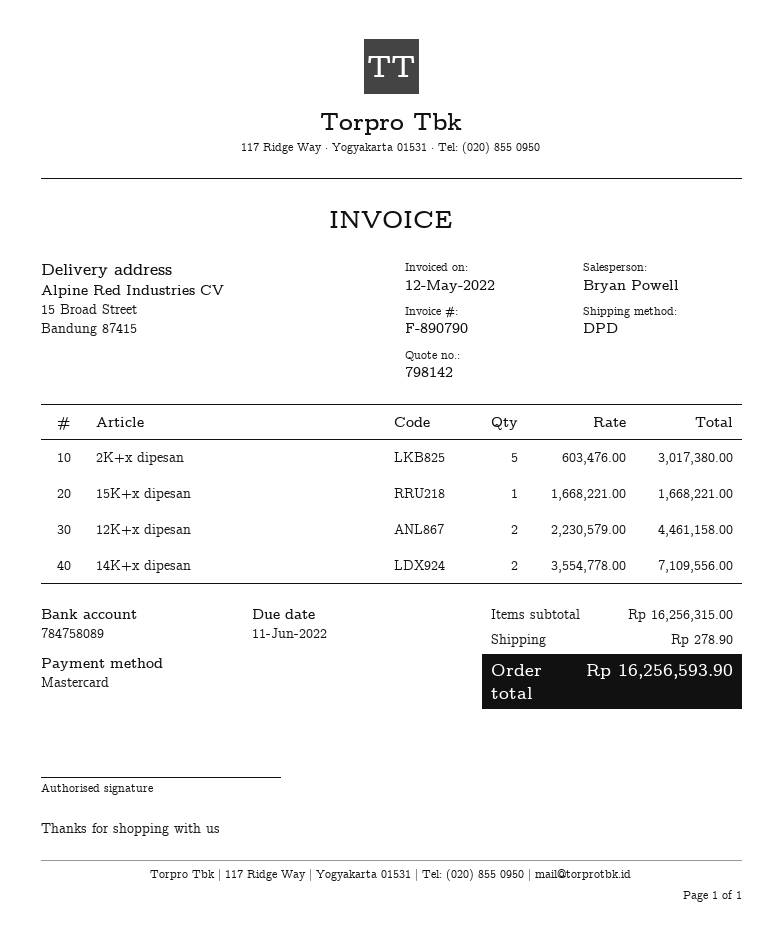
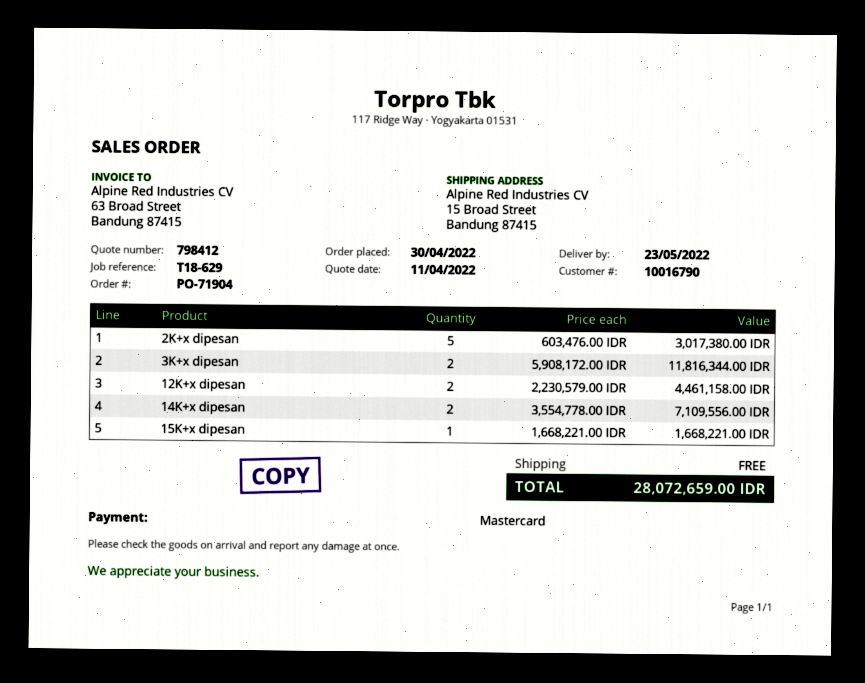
quote number: 798142 -> 798412
3K+x dipesan: none -> 2 x 5908172.00 = 11816344.00
shipping: 278.90 -> 0.00
total: 16256593.90 -> 28072659.00

